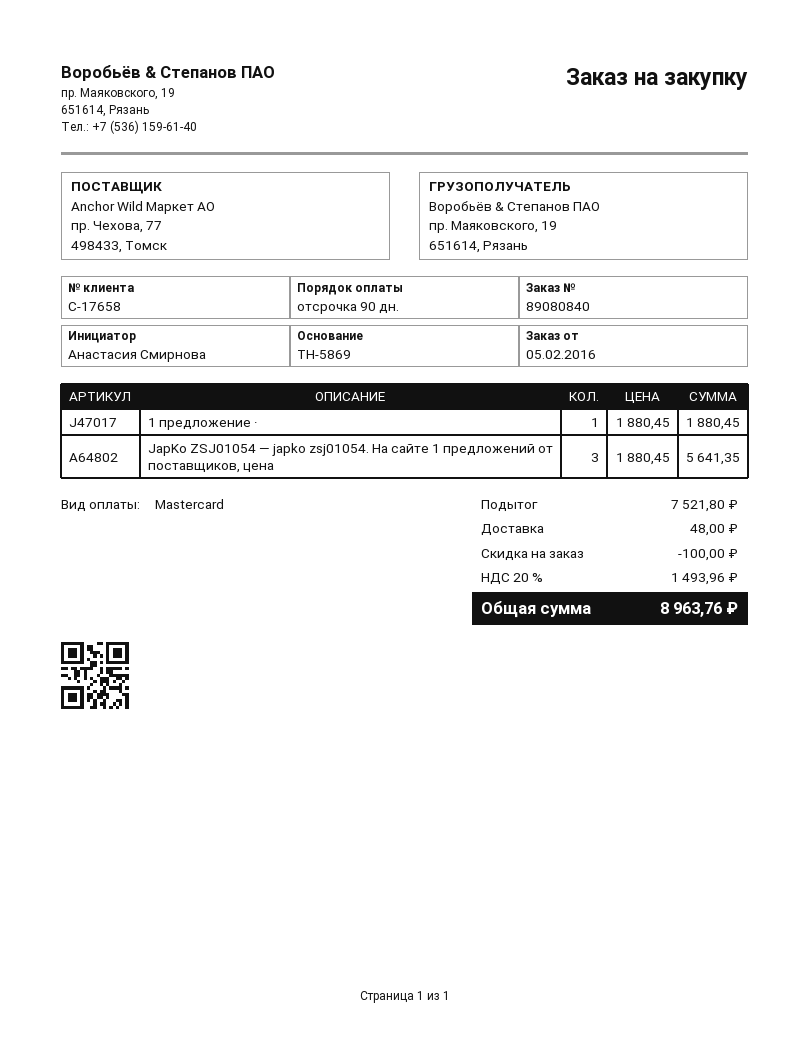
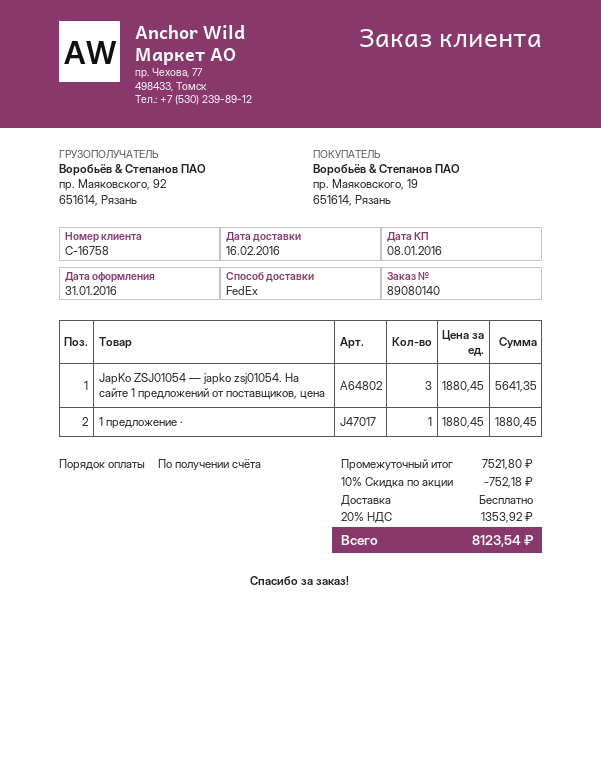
order number: 89080840 -> 89080140
order date: 2016-02-05 -> 2016-01-31
payment terms: 90 days -> on receipt
customer number: C-17658 -> C-16758
ship to: пр. Маяковского, 19, 651614, Рязань -> пр. Маяковского, 92, 651614, Рязань
discount: 100.00 -> 752.18
shipping: 48.00 -> 0.00
tax: 20% = 1493.96 -> 20% = 1353.92
total: 8963.76 -> 8123.54

